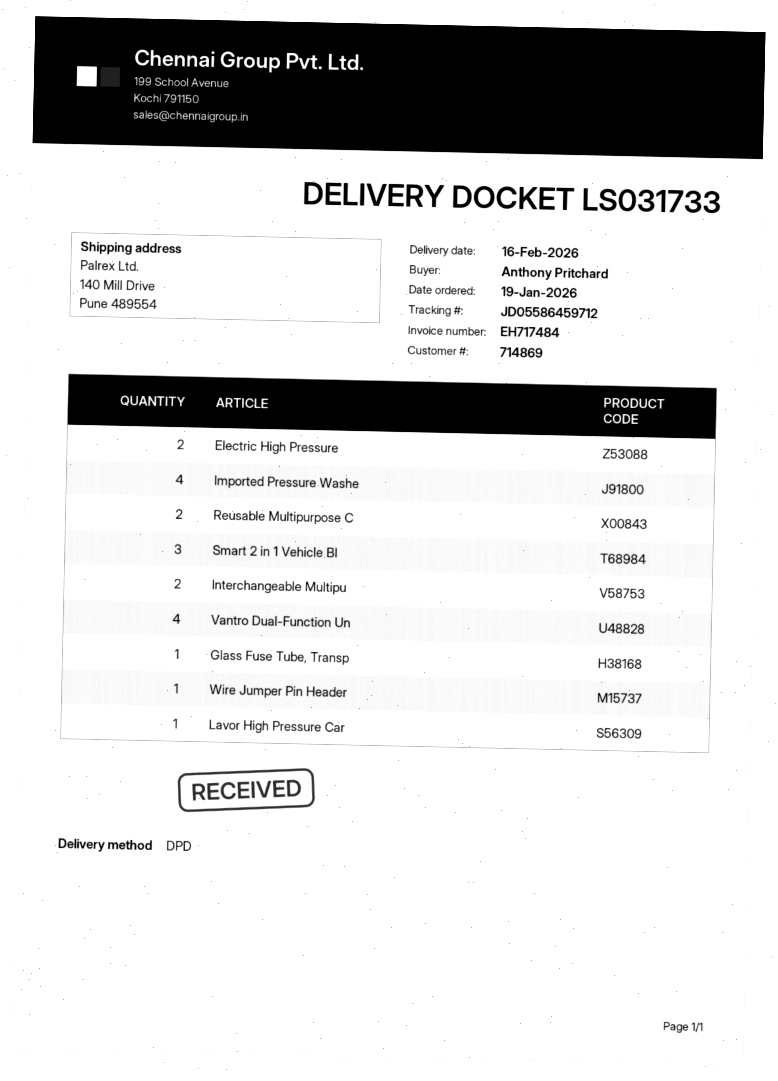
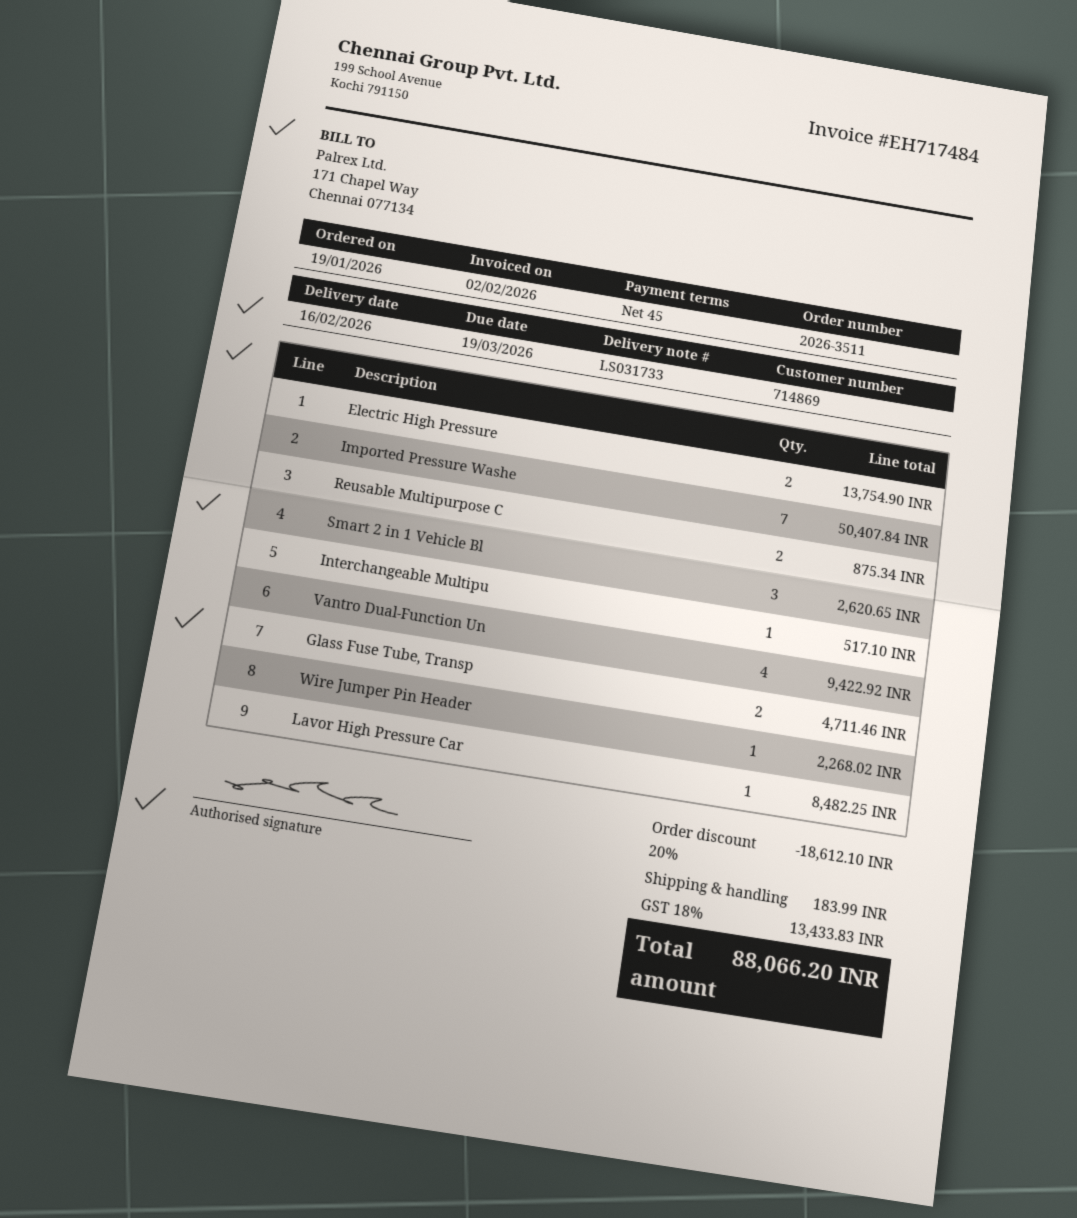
Imported Pressure Washe: 4 -> 7
Interchangeable Multipu: 2 -> 1
Glass Fuse Tube, Transp: 1 -> 2

